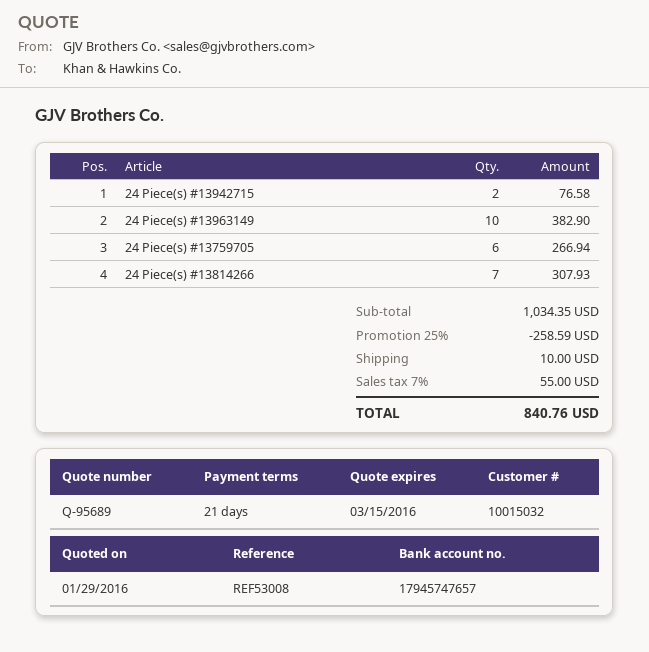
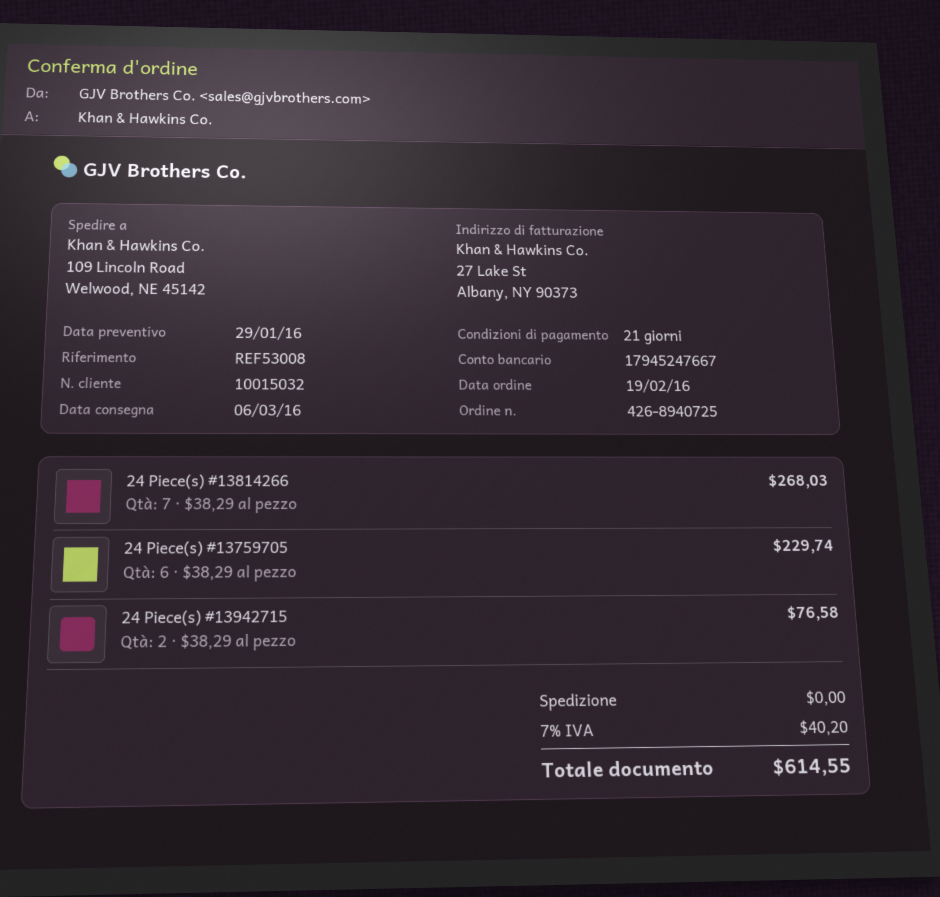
bank account: 17945747657 -> 17945247667
24 Piece(s) #13963149: 10 for 382.90 -> none
24 Piece(s) #13759705: 6 for 266.94 -> 6 for 229.74
24 Piece(s) #13814266: 7 for 307.93 -> 7 for 268.03
discount: 25% = 258.59 -> none
shipping: 10.00 -> 0.00
tax: 7% = 55.00 -> 7% = 40.20
total: 840.76 -> 614.55

